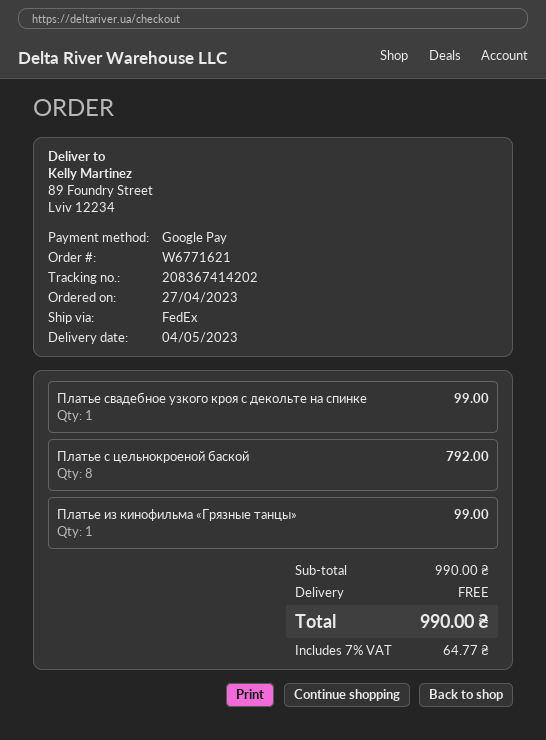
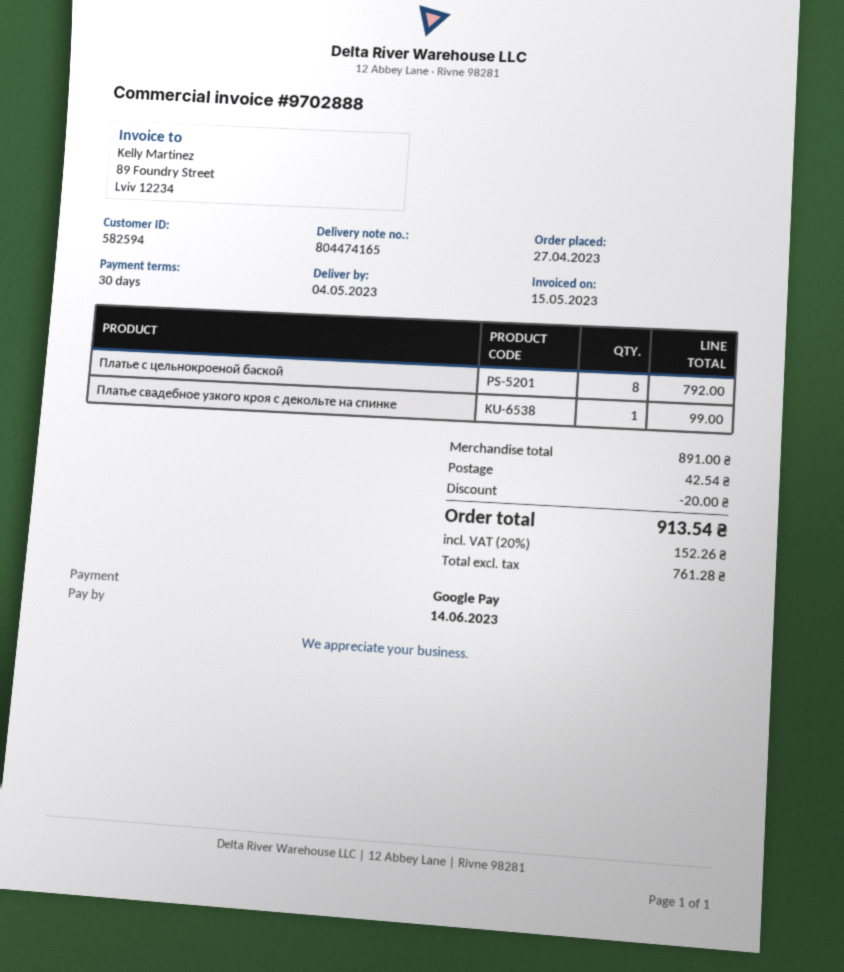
Платье из кинофильма «Грязные танцы»: 1 for 99.00 -> none
subtotal: 990.00 -> 891.00
discount: none -> 20.00
shipping: 0.00 -> 42.54
tax: 7% = 64.77 -> 20% = 152.26
total: 990.00 -> 913.54

